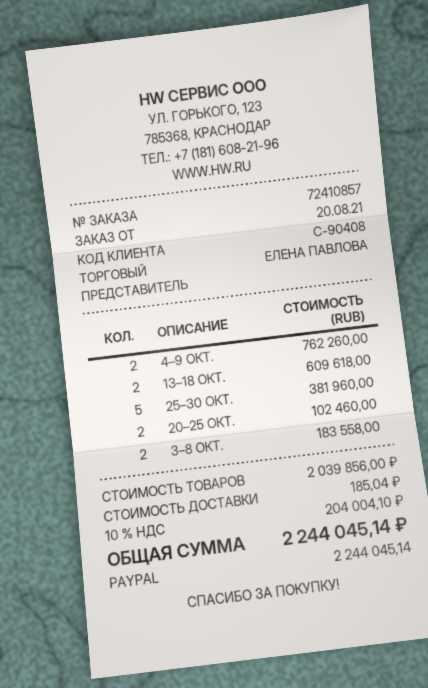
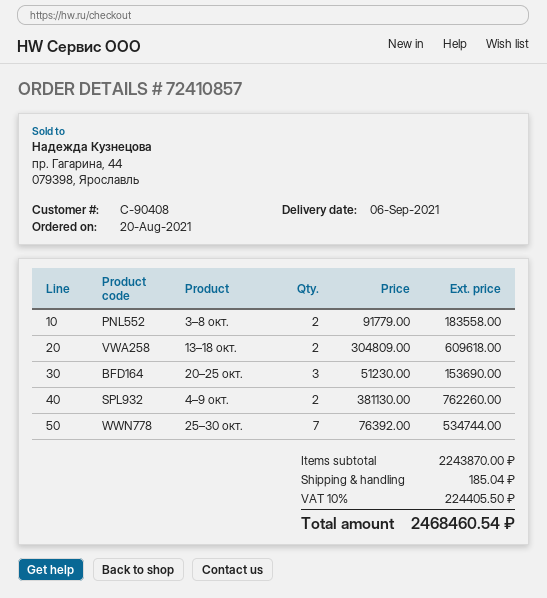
25–30 ОКТ.: 5 for 381960.00 -> 7 for 534744.00
20–25 ОКТ.: 2 for 102460.00 -> 3 for 153690.00
subtotal: 2039856.00 -> 2243870.00
tax: 10% = 204004.10 -> 10% = 224405.50
total: 2244045.14 -> 2468460.54

